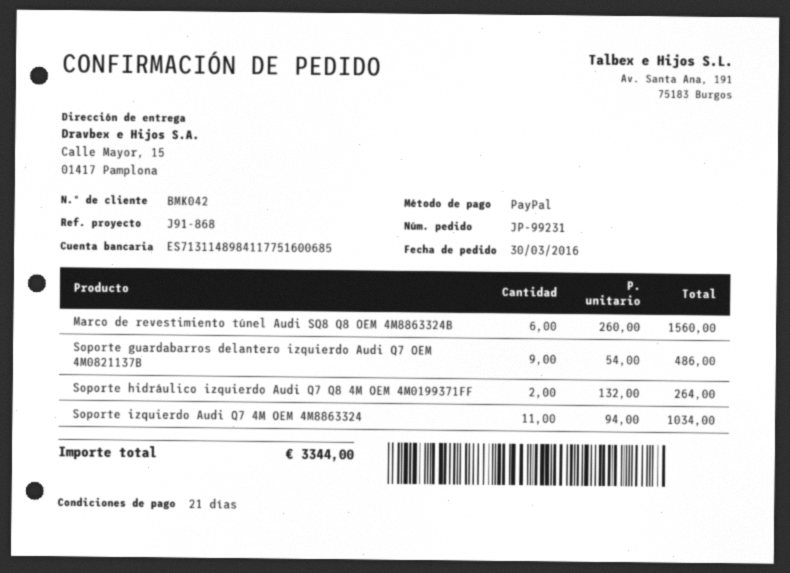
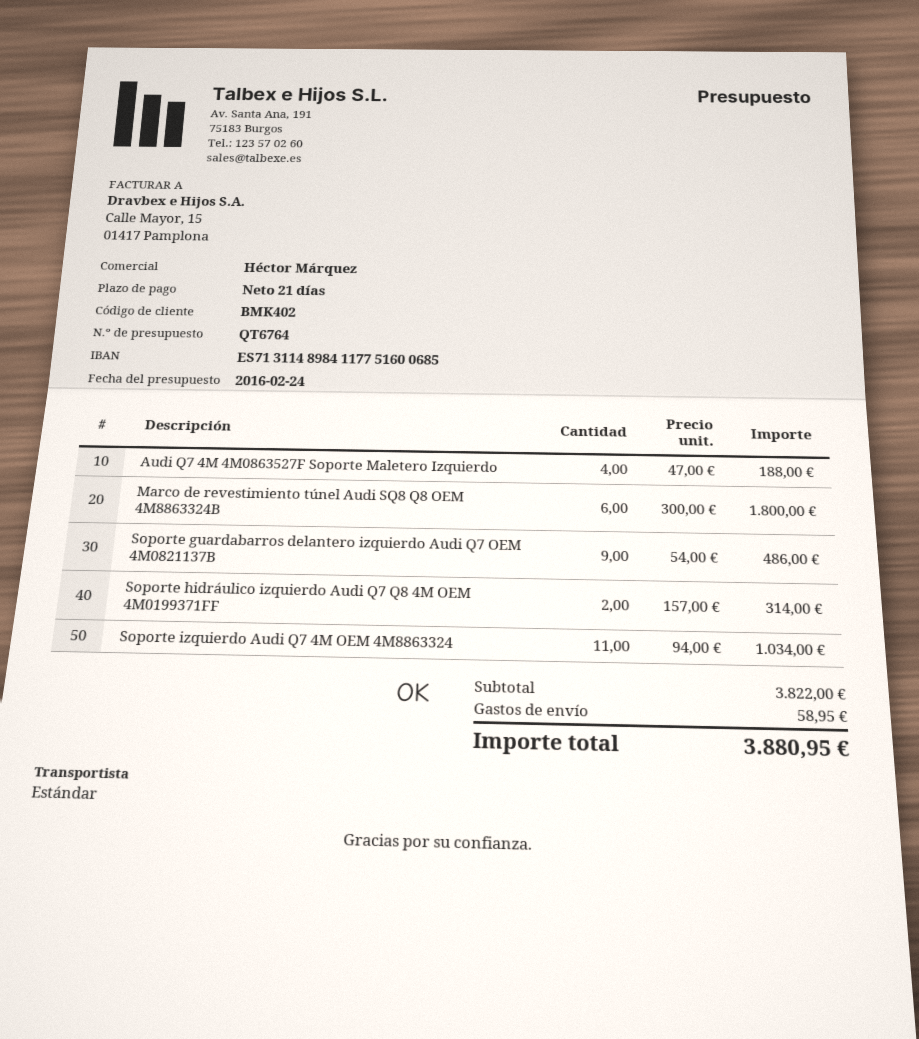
customer number: BMK042 -> BMK402
Marco de revestimiento túnel Audi SQ8 Q8 OEM 4M8863324B: 6 x 260.00 = 1560.00 -> 6 x 300.00 = 1800.00
Soporte hidráulico izquierdo Audi Q7 Q8 4M OEM 4M0199371FF: 2 x 132.00 = 264.00 -> 2 x 157.00 = 314.00
Audi Q7 4M 4M0863527F Soporte Maletero Izquierdo: none -> 4 x 47.00 = 188.00
shipping: none -> 58.95
total: 3344.00 -> 3880.95

